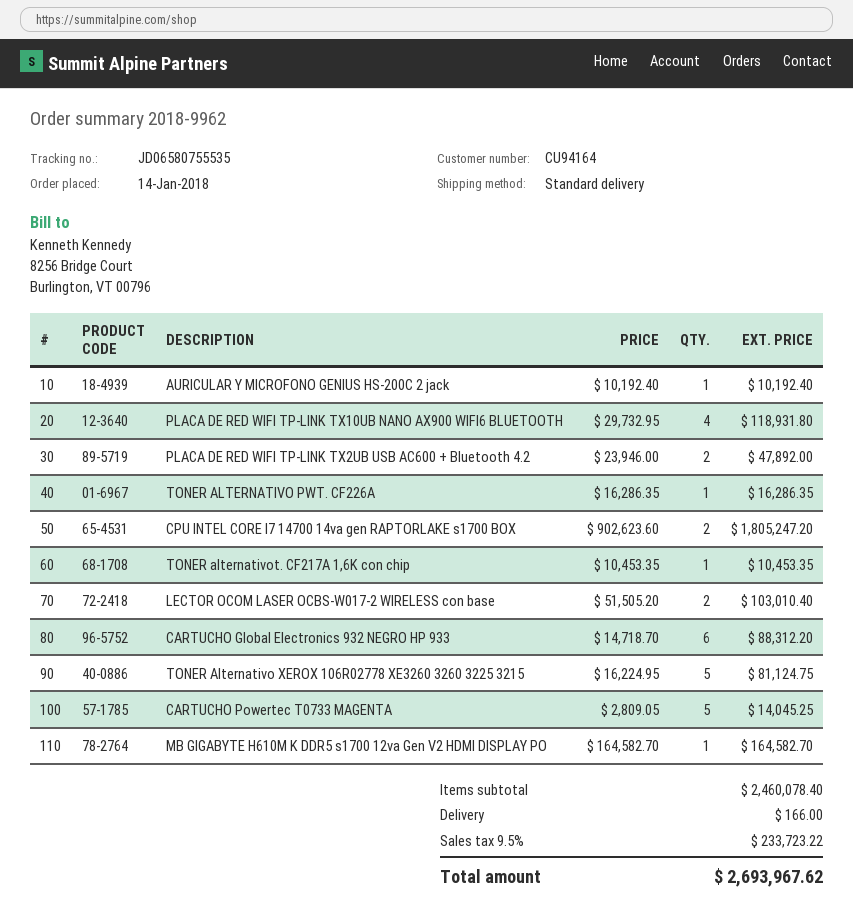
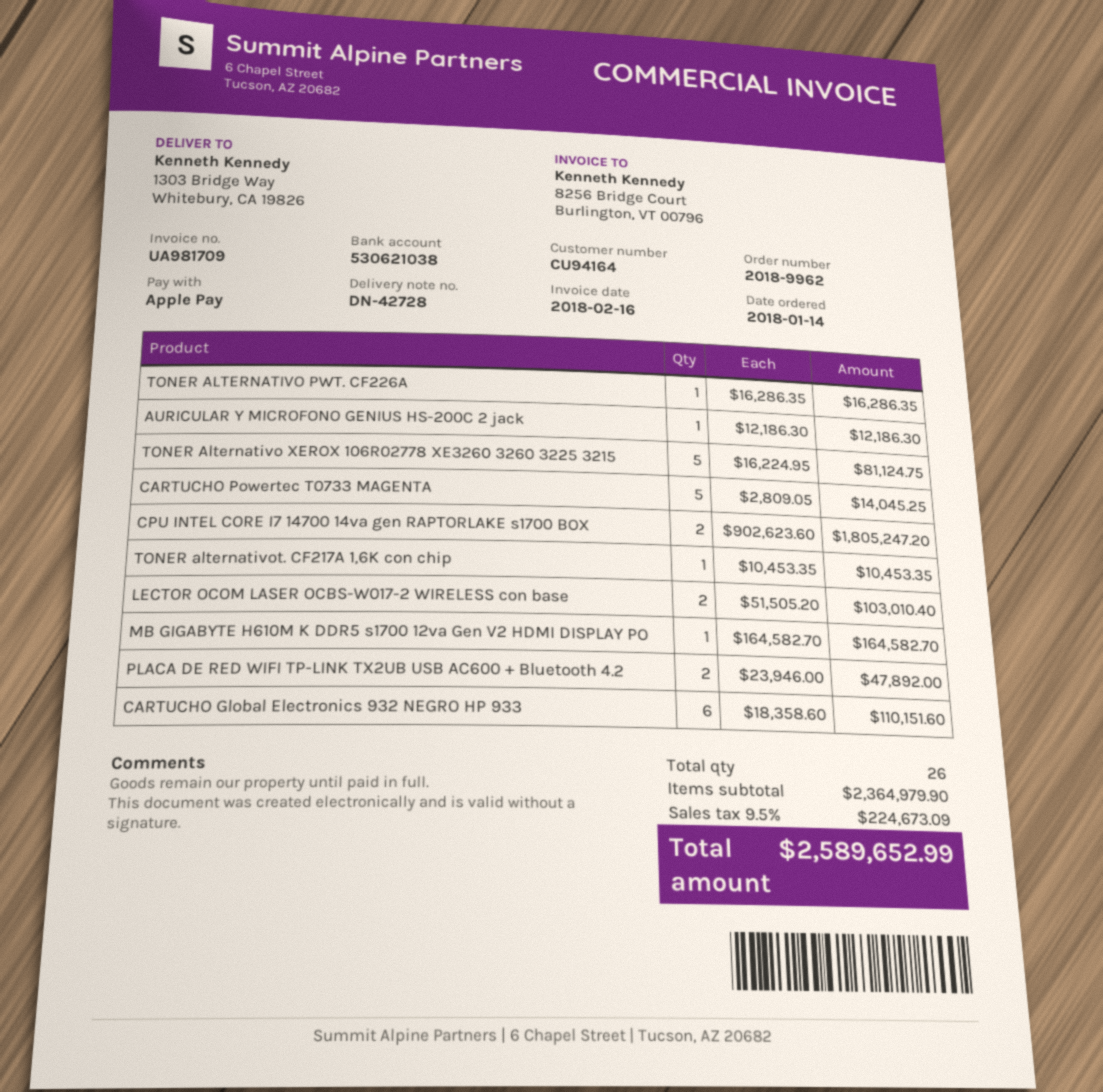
AURICULAR Y MICROFONO GENIUS HS-200C 2 jack: 1 x 10192.40 = 10192.40 -> 1 x 12186.30 = 12186.30
PLACA DE RED WIFI TP-LINK TX10UB NANO AX900 WIFI6 BLUETOOTH: 4 x 29732.95 = 118931.80 -> none
CARTUCHO Global Electronics 932 NEGRO HP 933: 6 x 14718.70 = 88312.20 -> 6 x 18358.60 = 110151.60
subtotal: 2460078.40 -> 2364979.90
shipping: 166.00 -> none
tax: 9.5% = 233723.22 -> 9.5% = 224673.09
total: 2693967.62 -> 2589652.99

